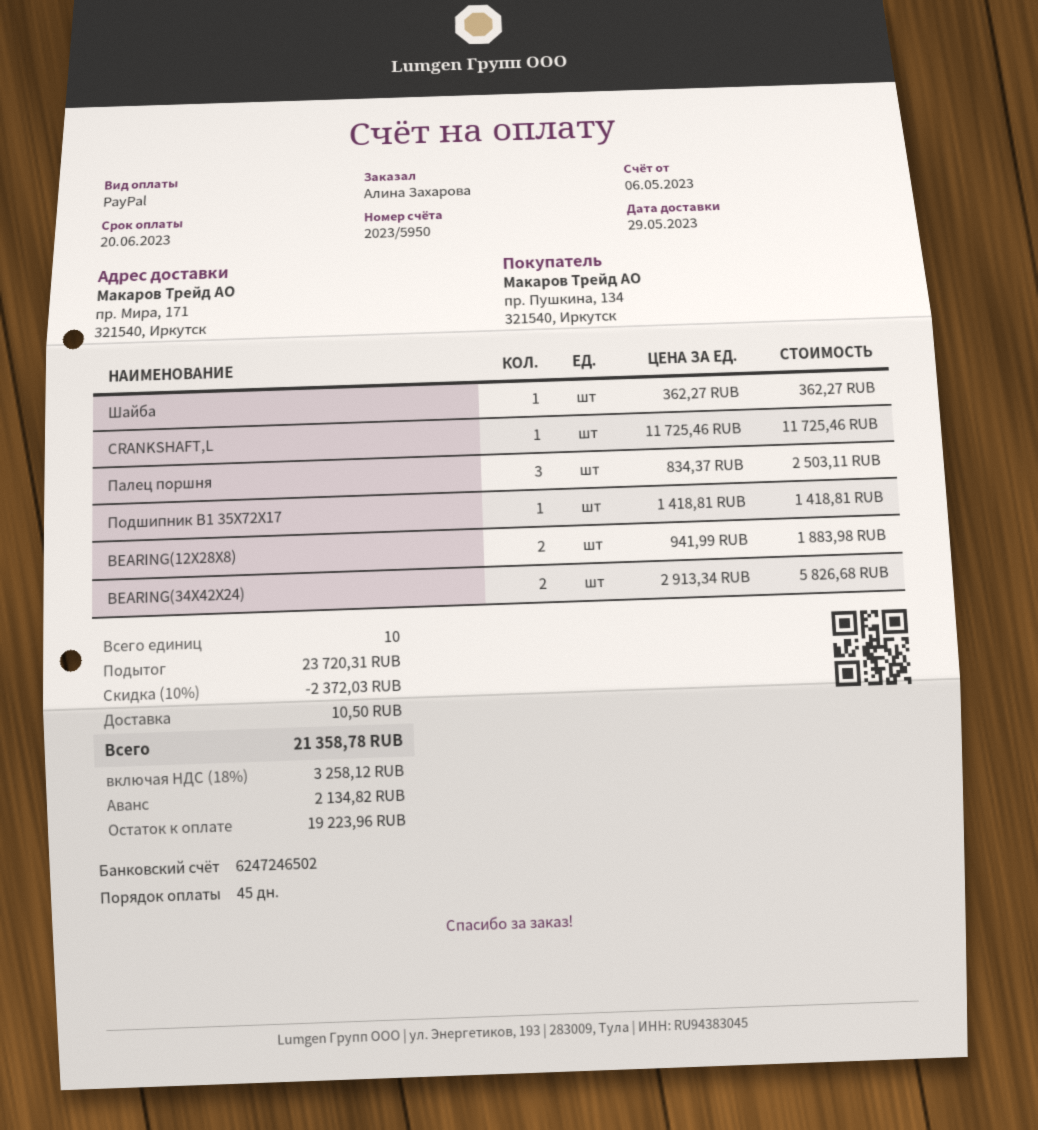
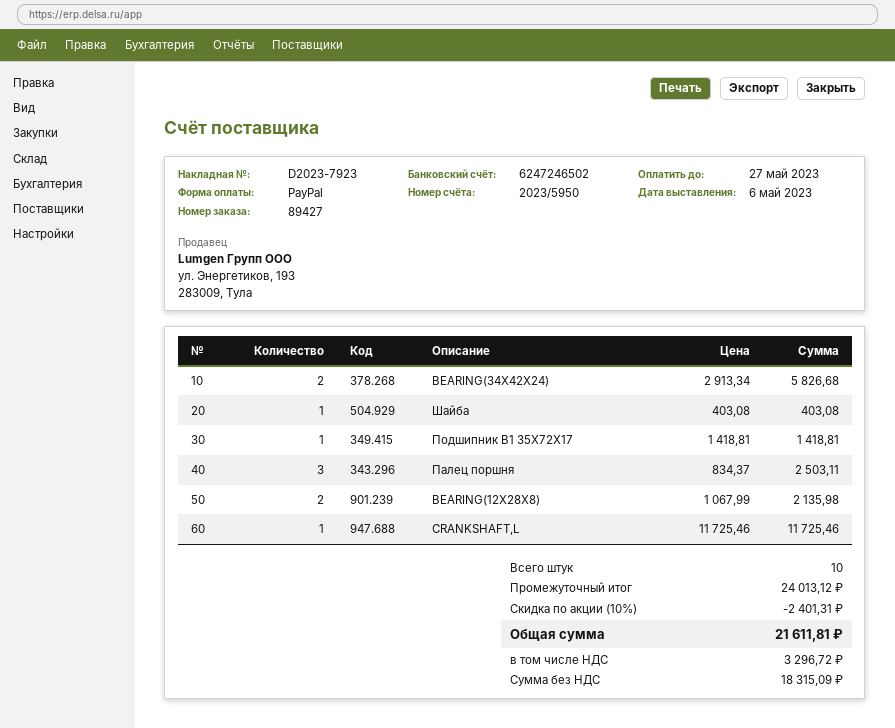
due date: 2023-06-20 -> 2023-05-27
Шайба: 1 x 362.27 = 362.27 -> 1 x 403.08 = 403.08
BEARING(12X28X8): 2 x 941.99 = 1883.98 -> 2 x 1067.99 = 2135.98
subtotal: 23720.31 -> 24013.12
discount: 10% = 2372.03 -> 10% = 2401.31
shipping: 10.50 -> none
tax: 3258.12 -> 3296.72
total: 21358.78 -> 21611.81

